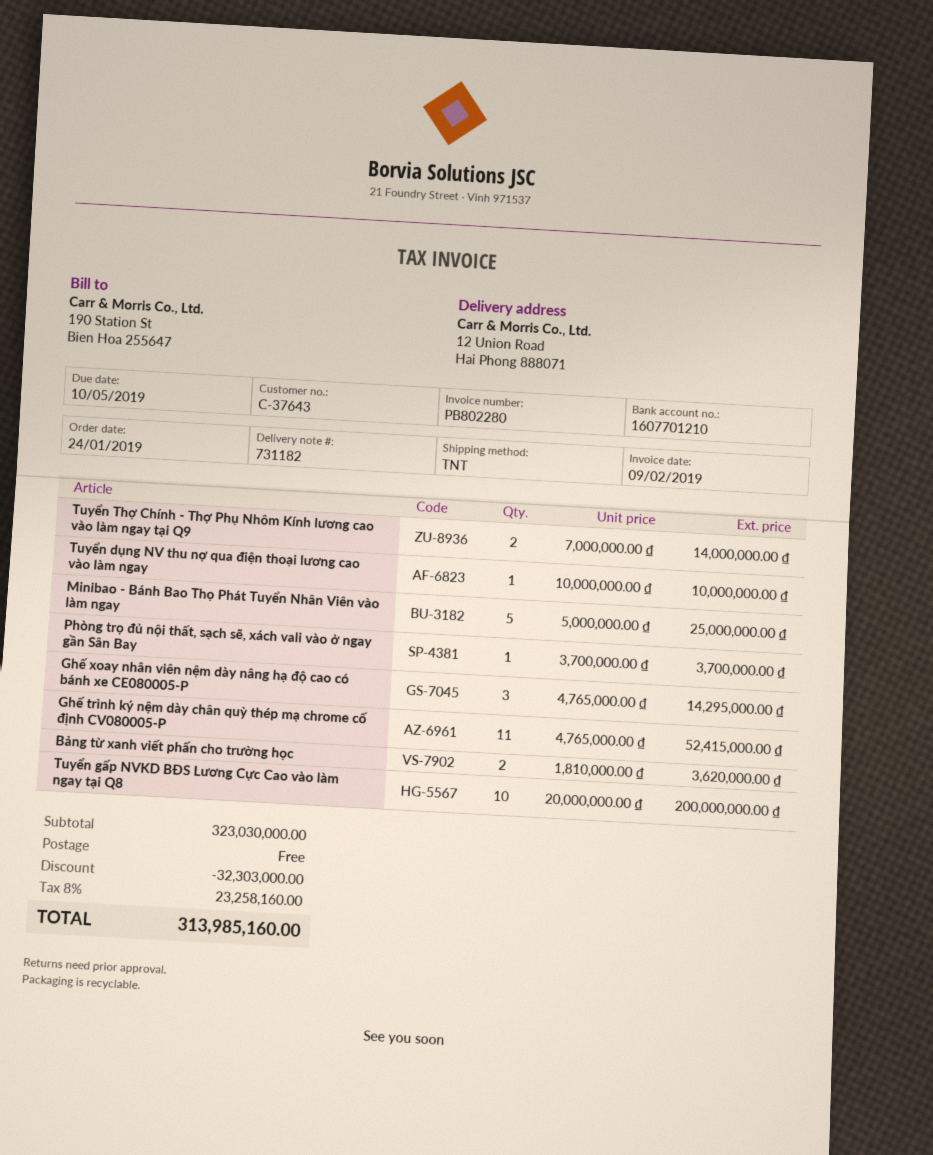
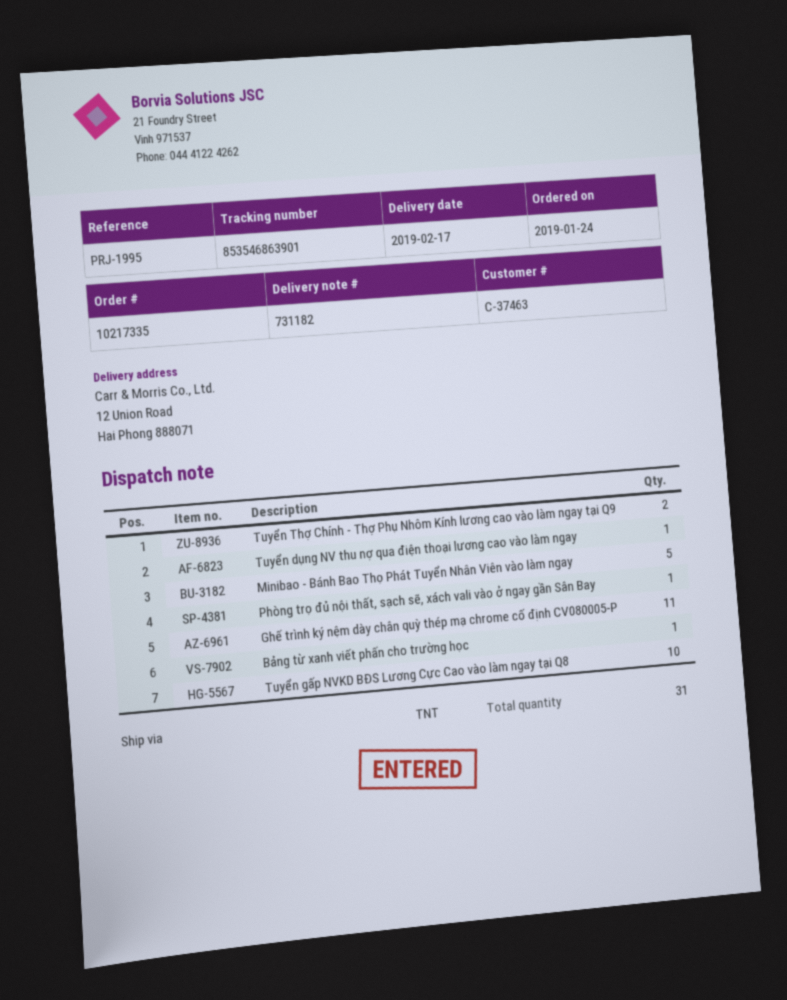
customer number: C-37643 -> C-37463
Ghế xoay nhân viên nệm dày nâng hạ độ cao có bánh xe CE080005-P: 3 -> none
Bảng từ xanh viết phấn cho trường học: 2 -> 1

